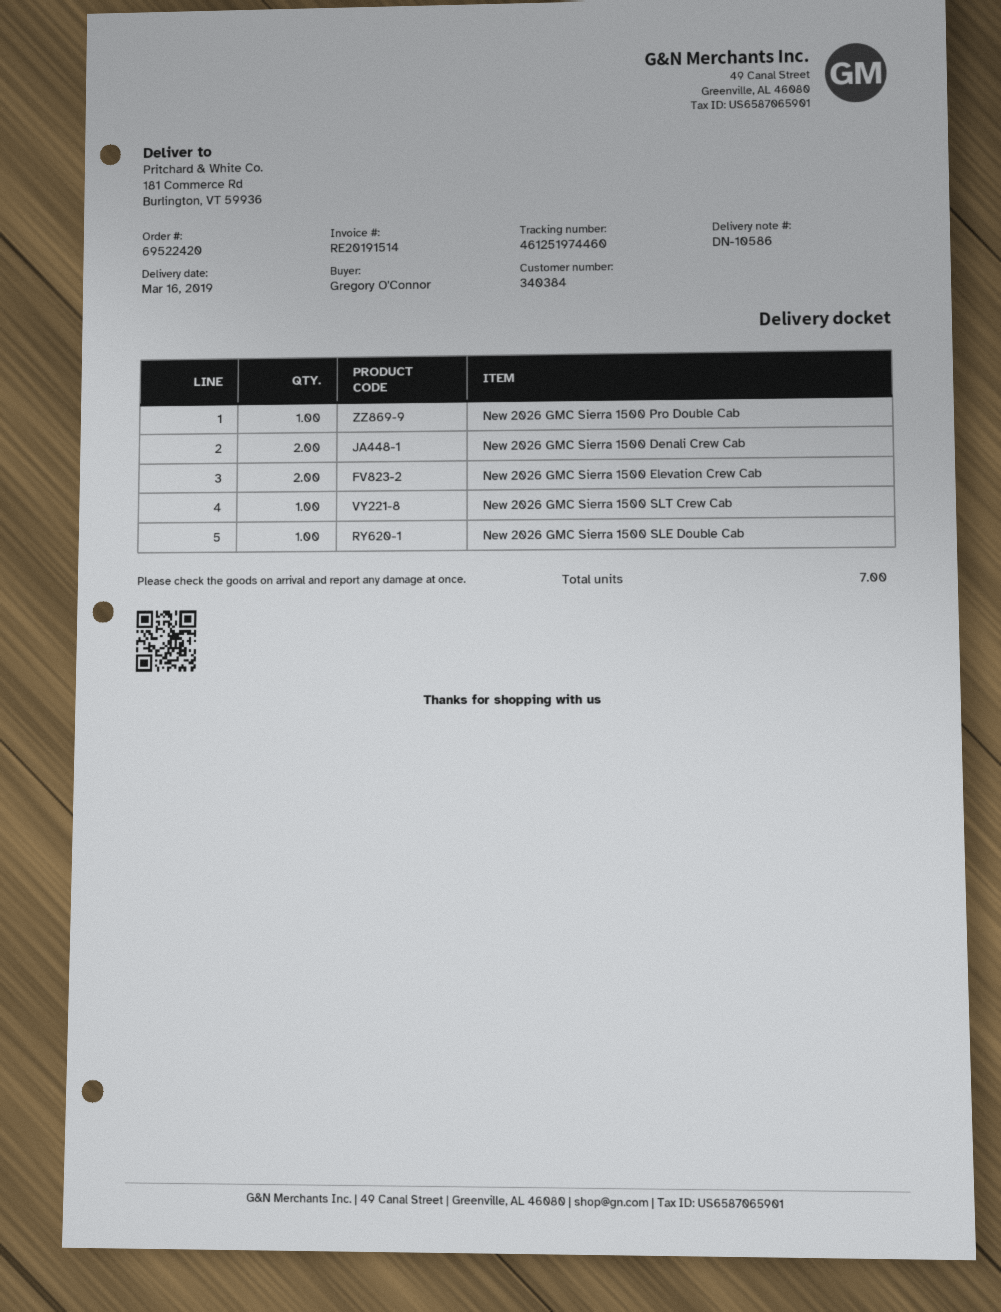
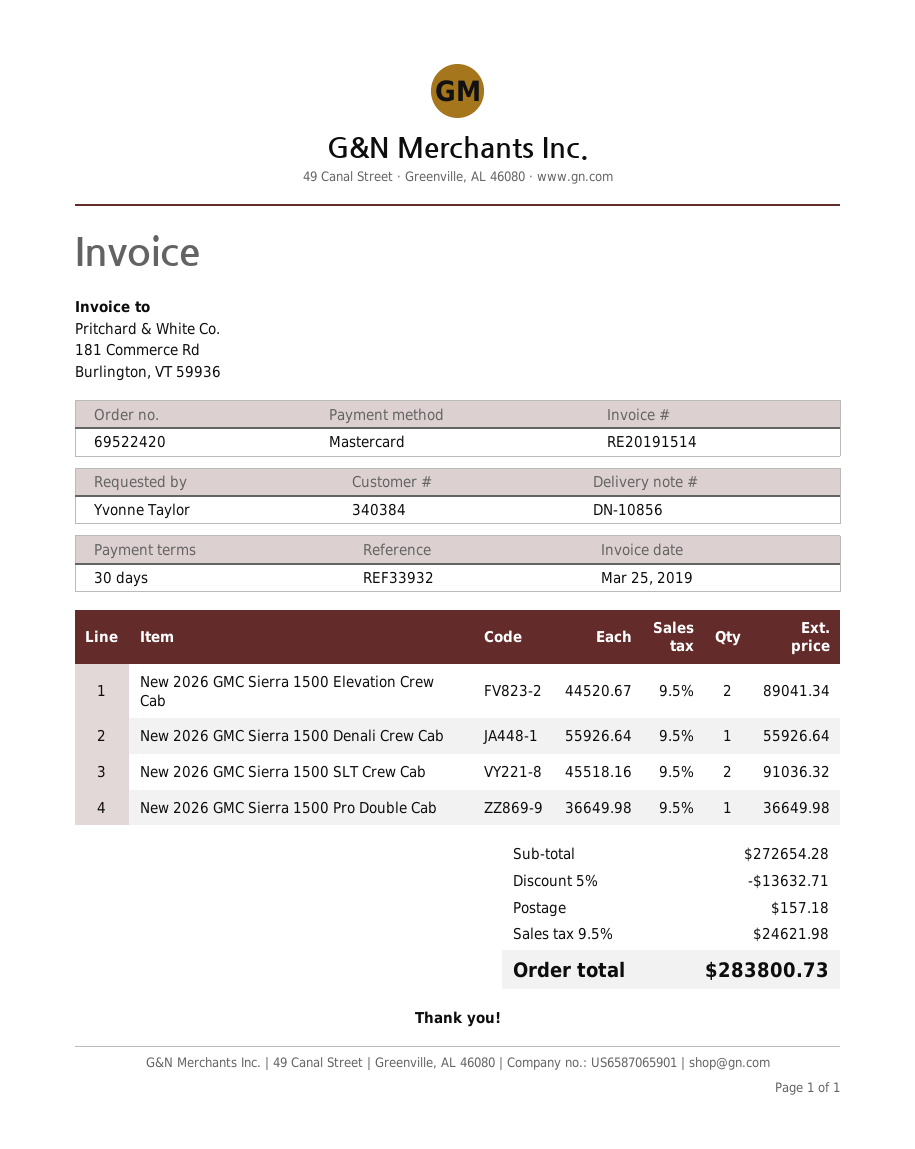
delivery note number: DN-10586 -> DN-10856
ordered by: Gregory O'Connor -> Yvonne Taylor
New 2026 GMC Sierra 1500 Denali Crew Cab: 2 -> 1
New 2026 GMC Sierra 1500 SLT Crew Cab: 1 -> 2
New 2026 GMC Sierra 1500 SLE Double Cab: 1 -> none

